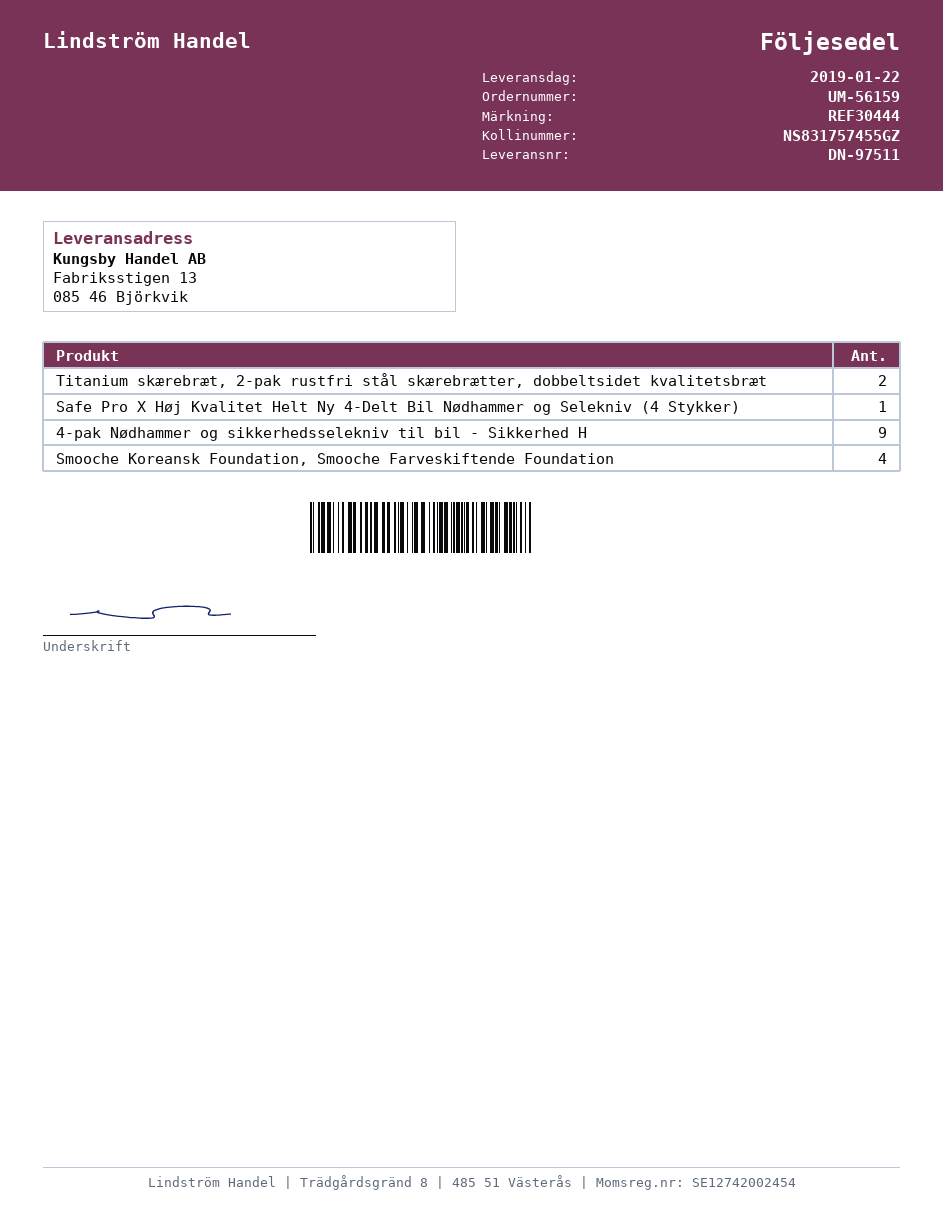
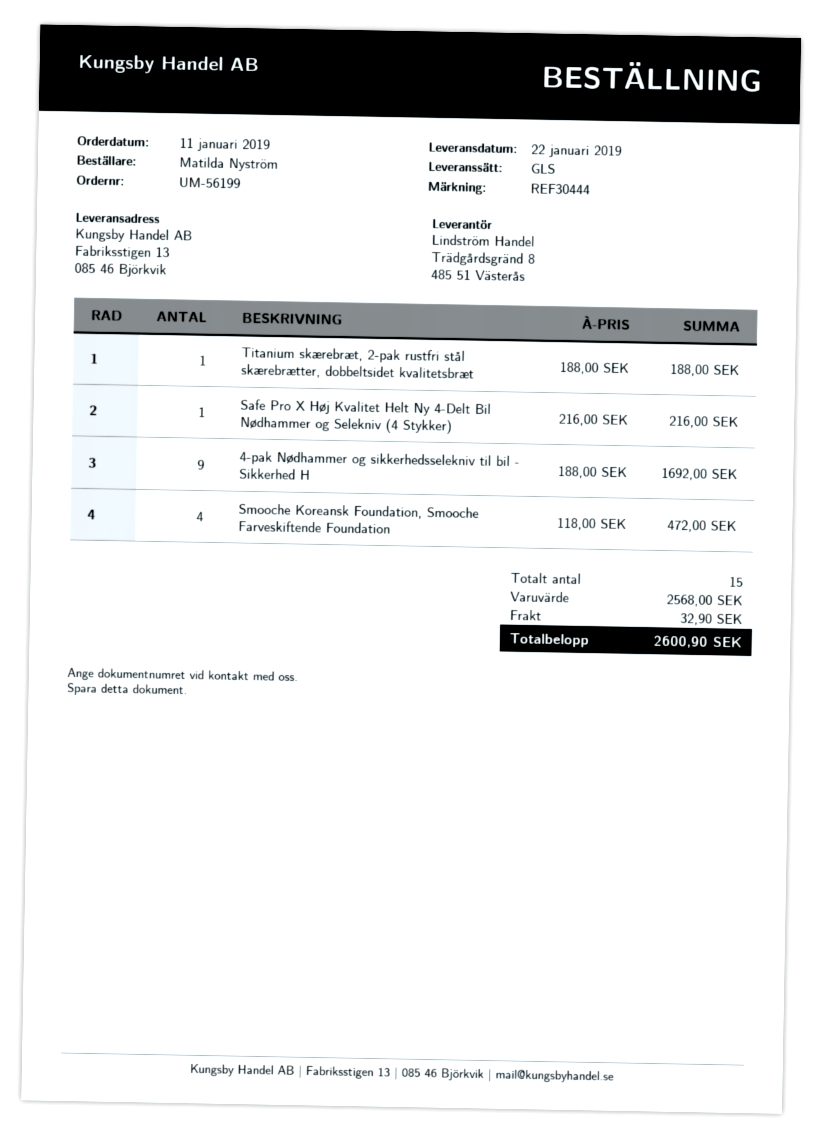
order number: UM-56159 -> UM-56199
Titanium skærebræt, 2-pak rustfri stål skærebrætter, dobbeltsidet kvalitetsbræt: 2 -> 1

